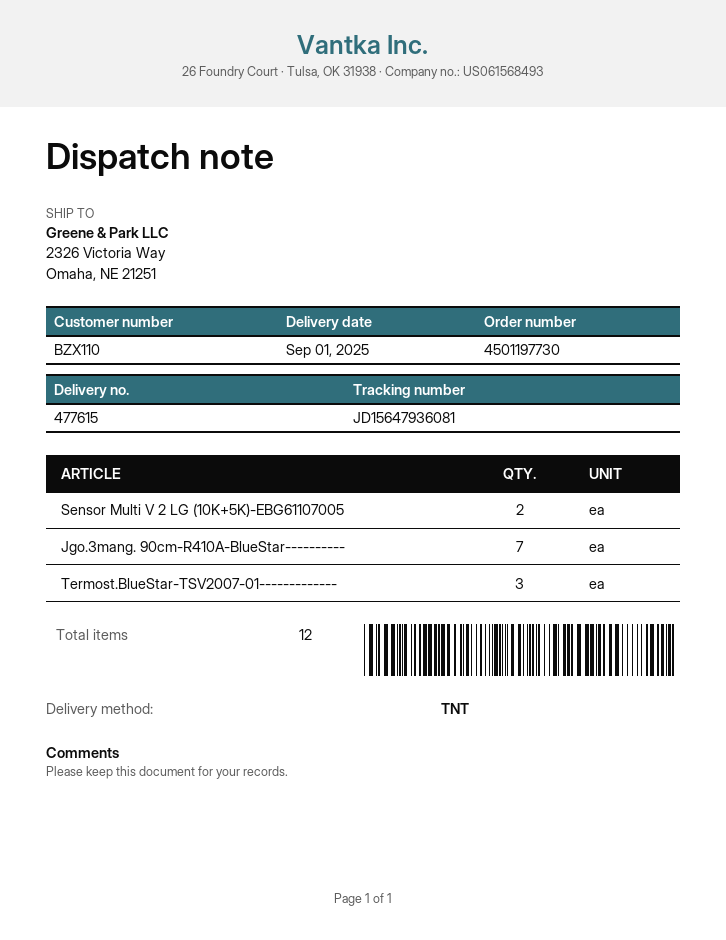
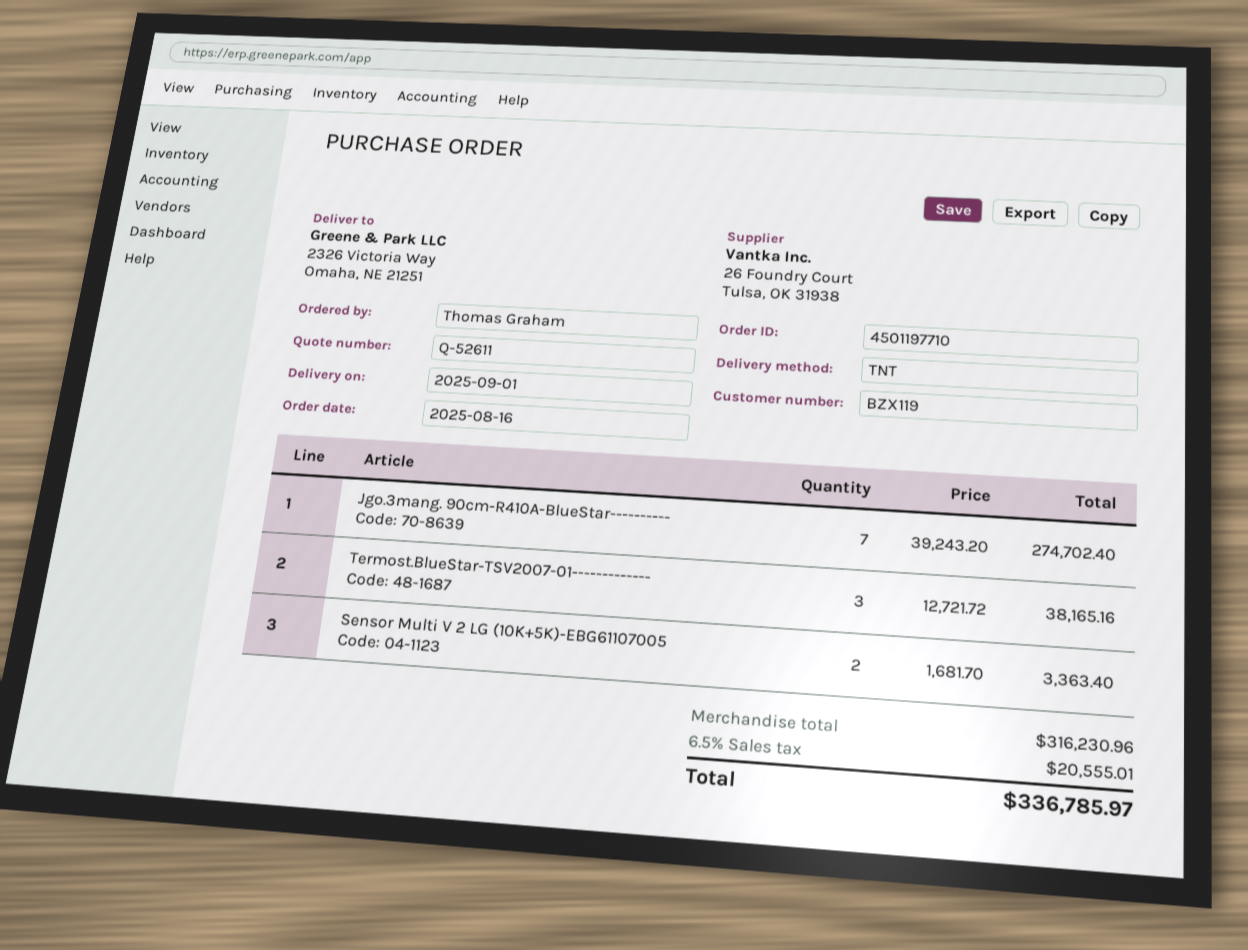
order number: 4501197730 -> 4501197710
customer number: BZX110 -> BZX119

